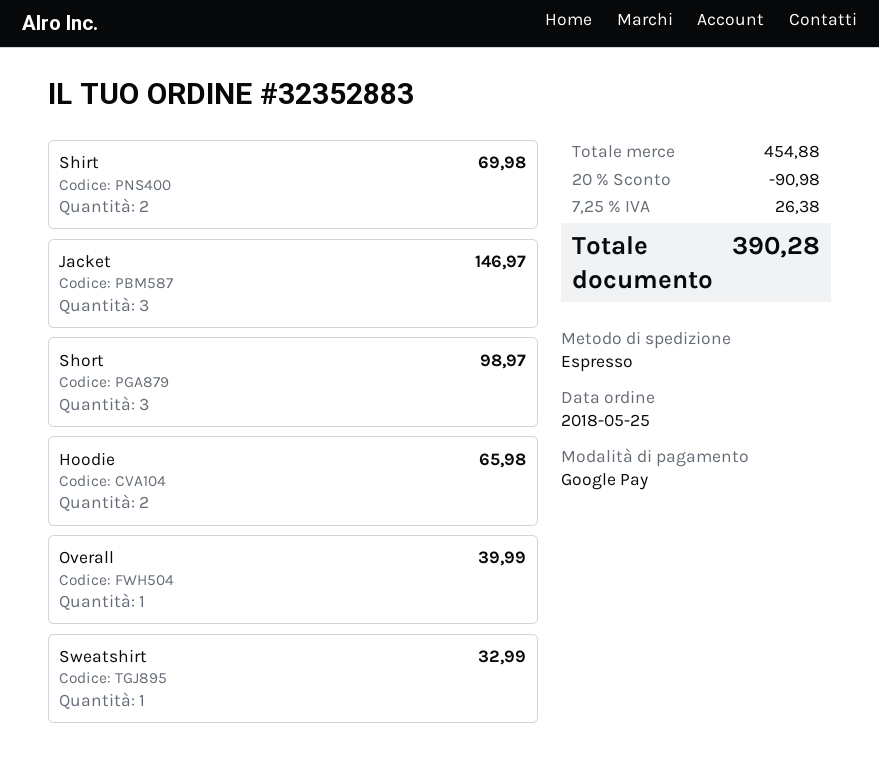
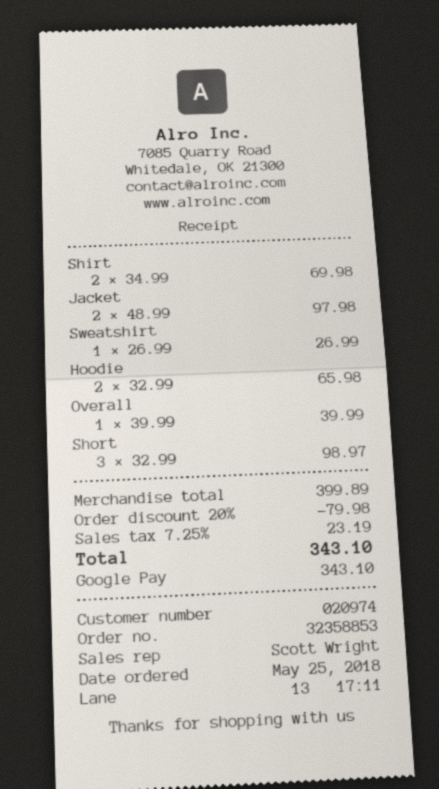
order number: 32352883 -> 32358853
Jacket: 3 for 146.97 -> 2 for 97.98
Sweatshirt: 1 for 32.99 -> 1 for 26.99
subtotal: 454.88 -> 399.89
discount: 20% = 90.98 -> 20% = 79.98
tax: 7.25% = 26.38 -> 7.25% = 23.19
total: 390.28 -> 343.10

